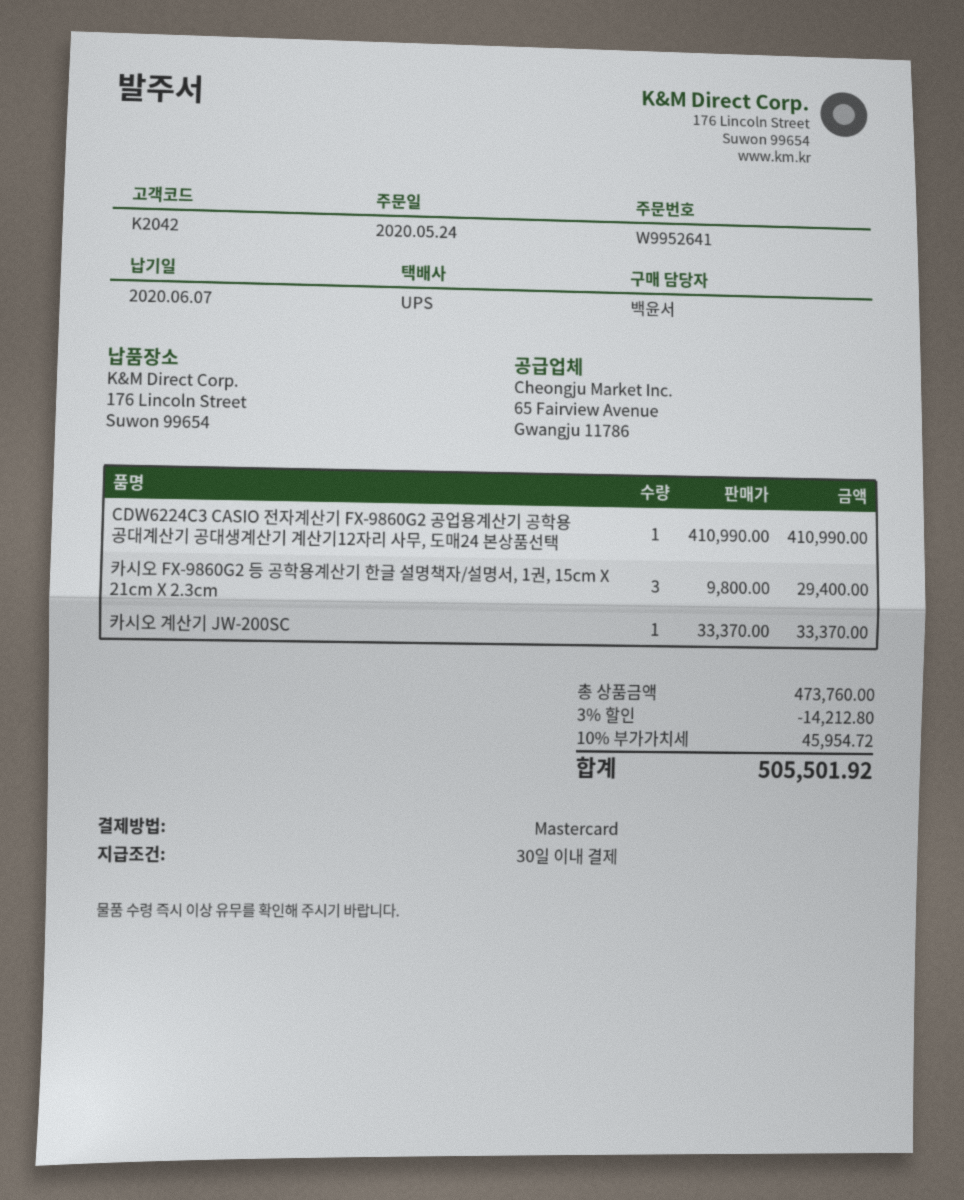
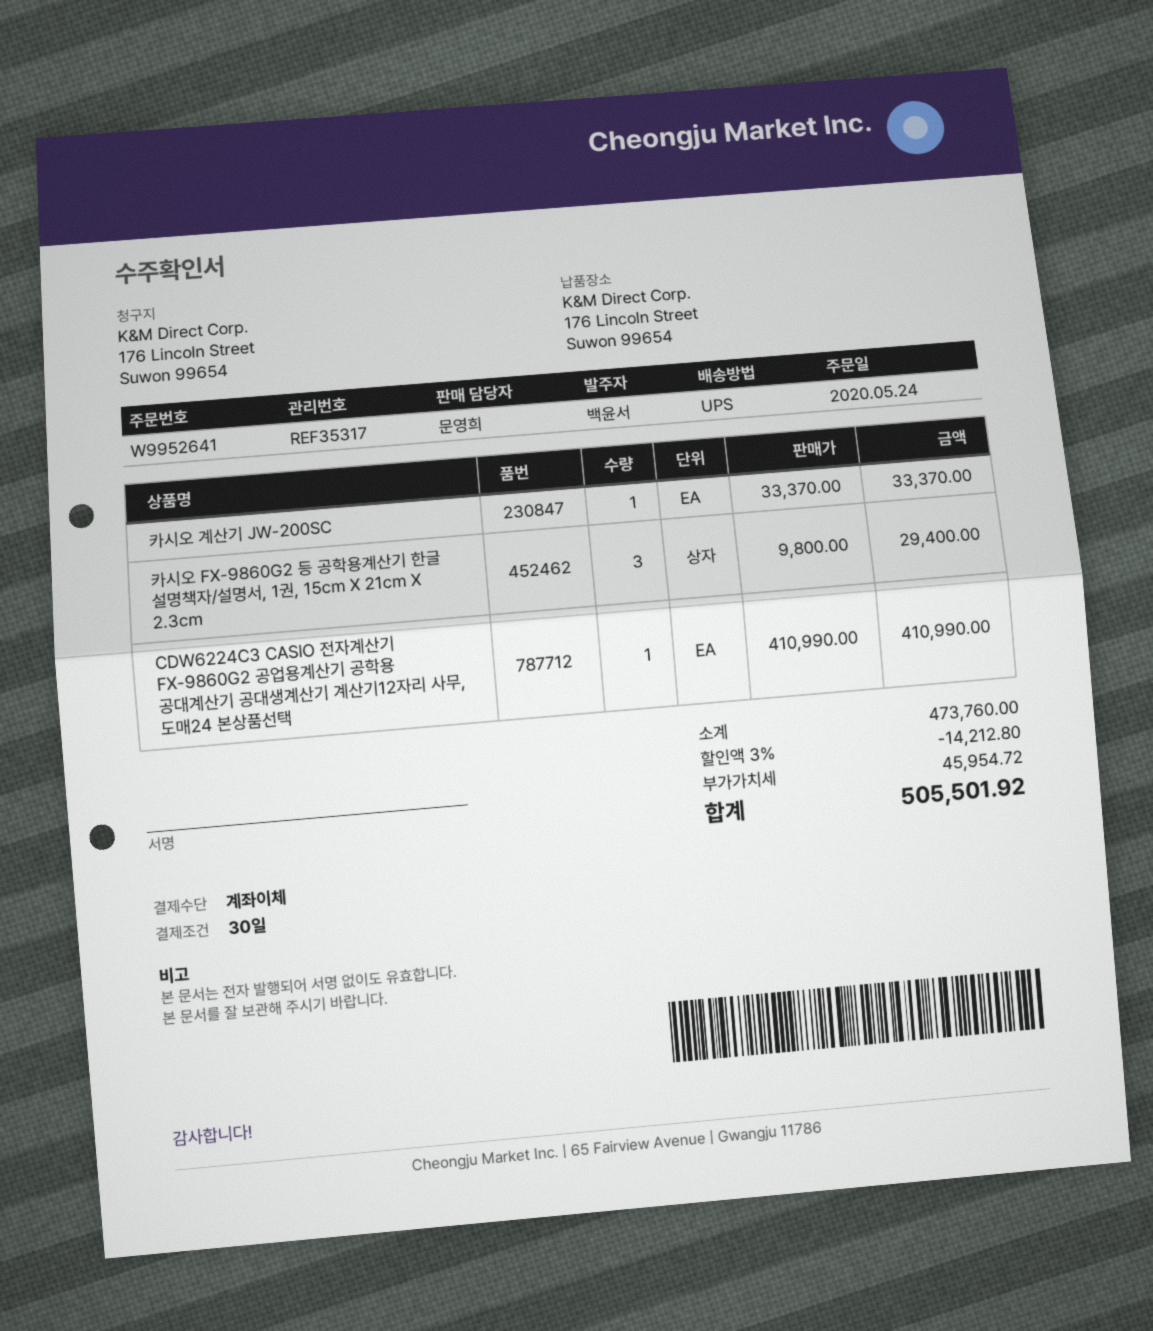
payment method: Mastercard -> bank transfer

